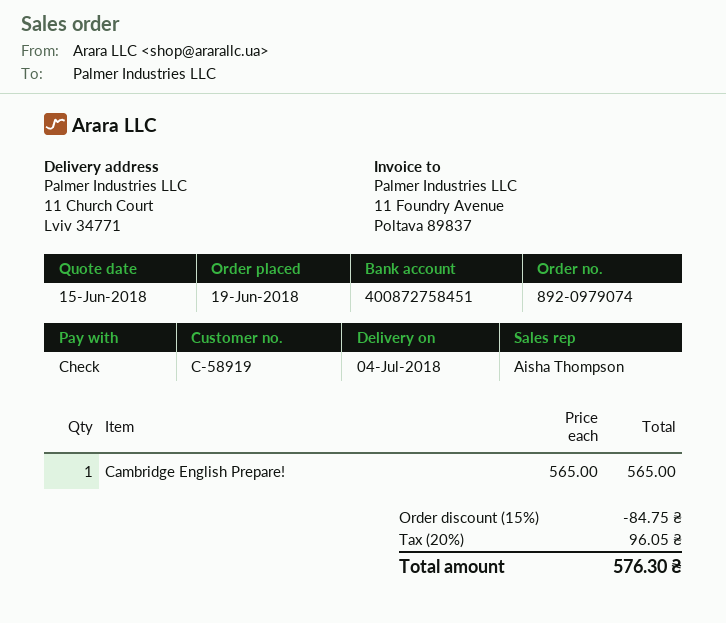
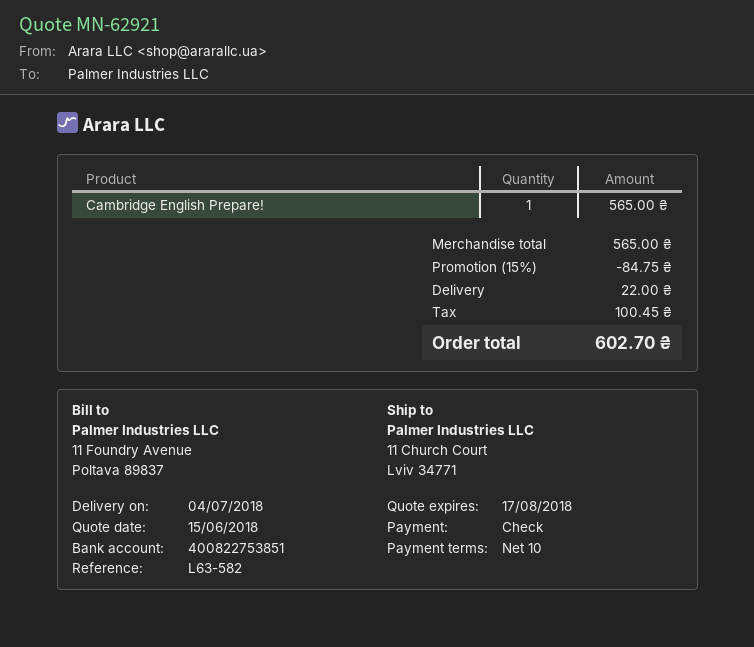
bank account: 400872758451 -> 400822753851
shipping: none -> 22.00
tax: 96.05 -> 100.45
total: 576.30 -> 602.70

